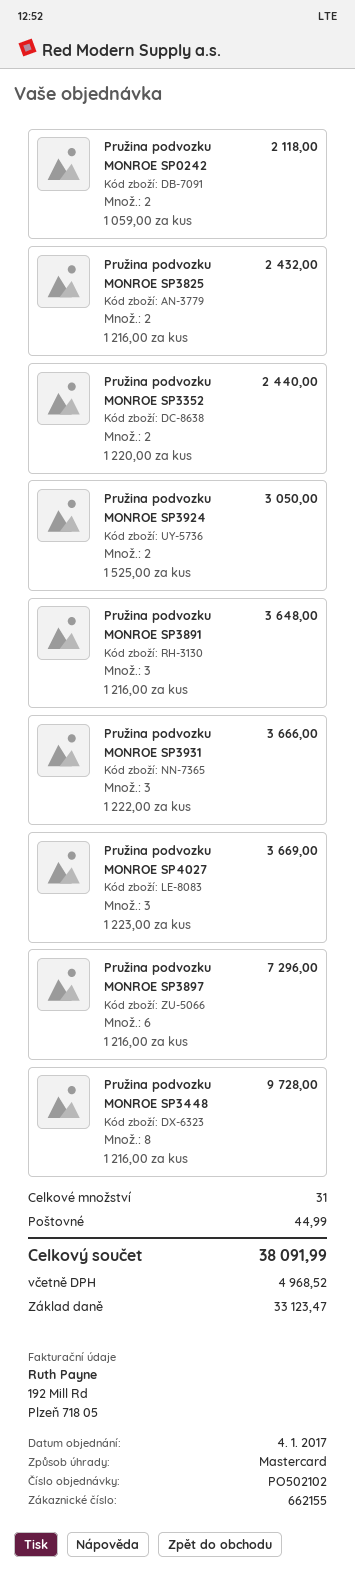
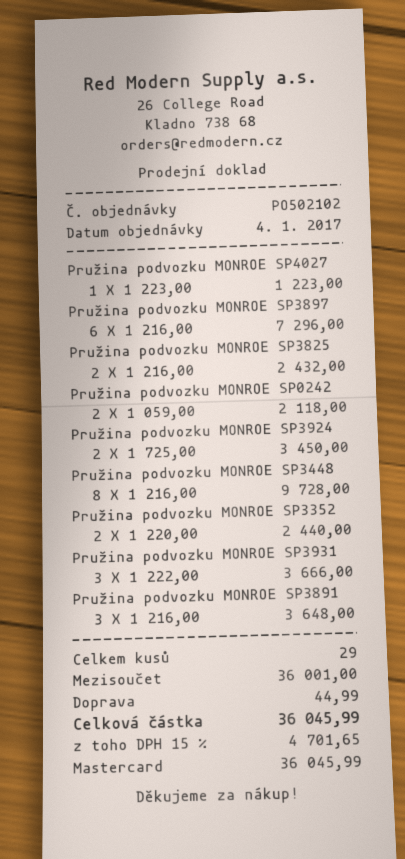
Pružina podvozku MONROE SP3924: 2 x 1525.00 = 3050.00 -> 2 x 1725.00 = 3450.00
Pružina podvozku MONROE SP4027: 3 x 1223.00 = 3669.00 -> 1 x 1223.00 = 1223.00
total quantity: 31 -> 29
tax: 4968.52 -> 4701.65
total: 38091.99 -> 36045.99

